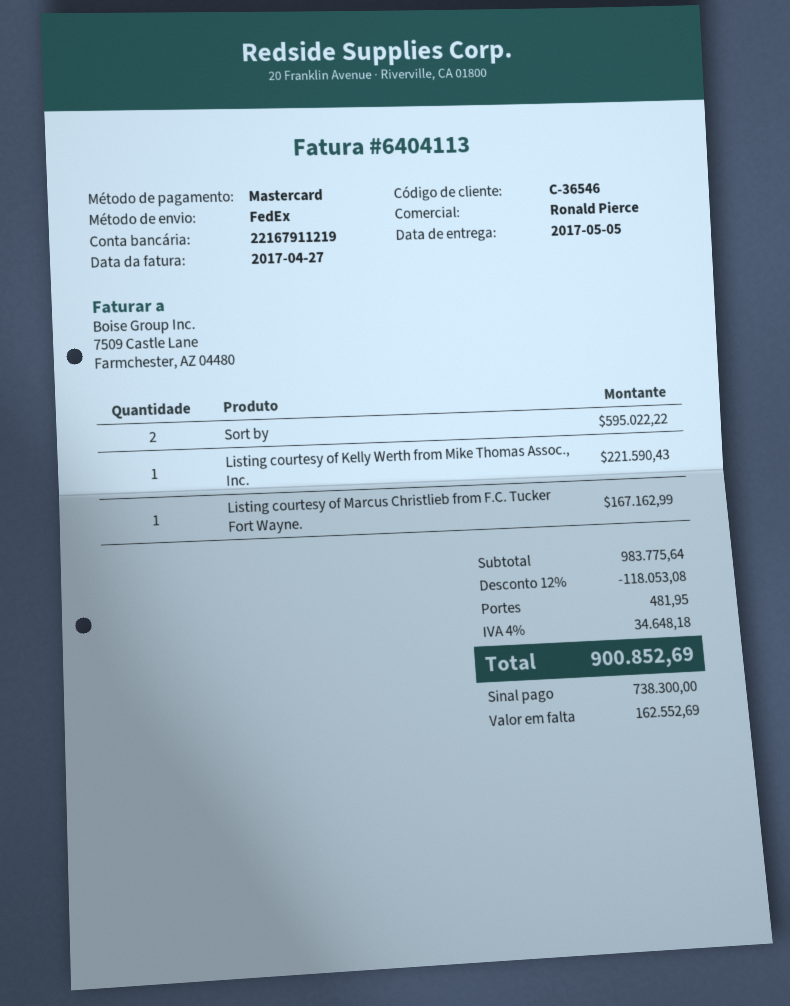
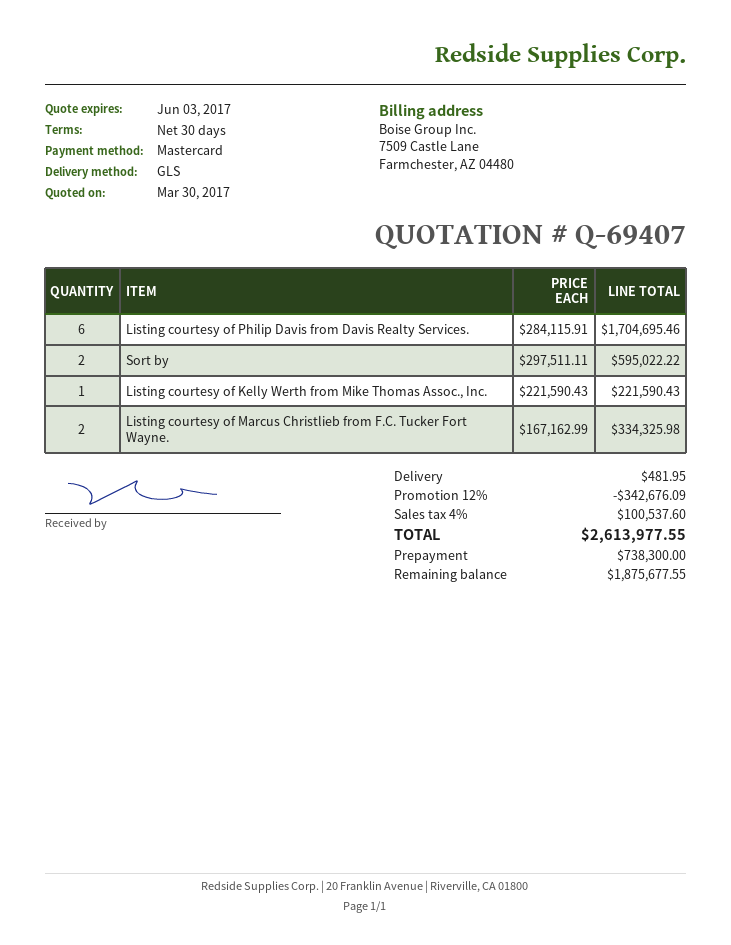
shipping method: FedEx -> GLS
Listing courtesy of Marcus Christlieb from F.C. Tucker Fort Wayne.: 1 for 167162.99 -> 2 for 334325.98
Listing courtesy of Philip Davis from Davis Realty Services.: none -> 6 for 1704695.46
discount: 12% = 118053.08 -> 12% = 342676.09
tax: 4% = 34648.18 -> 4% = 100537.60
total: 900852.69 -> 2613977.55
balance: 162552.69 -> 1875677.55

